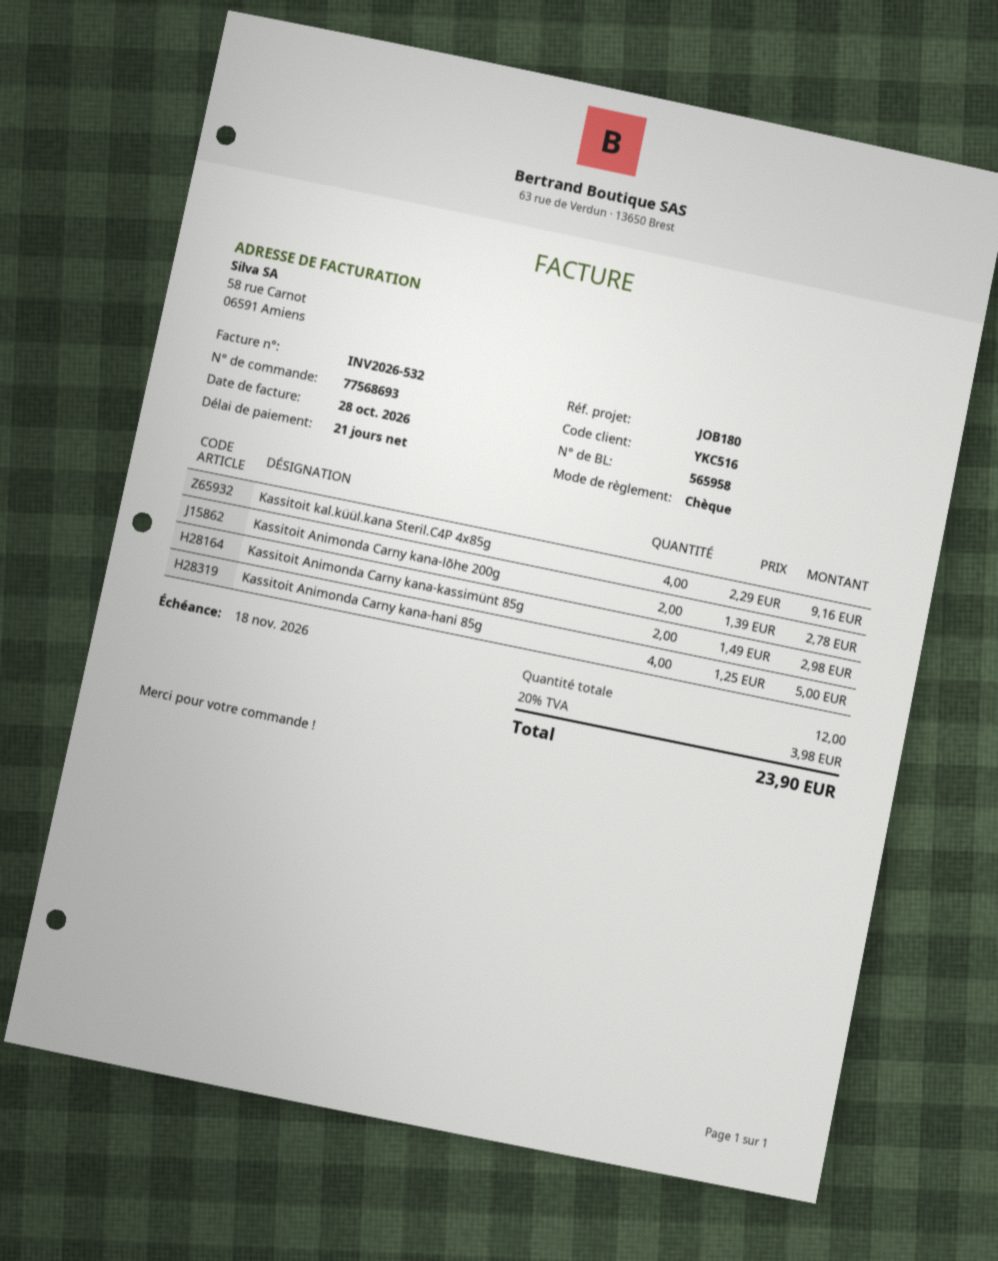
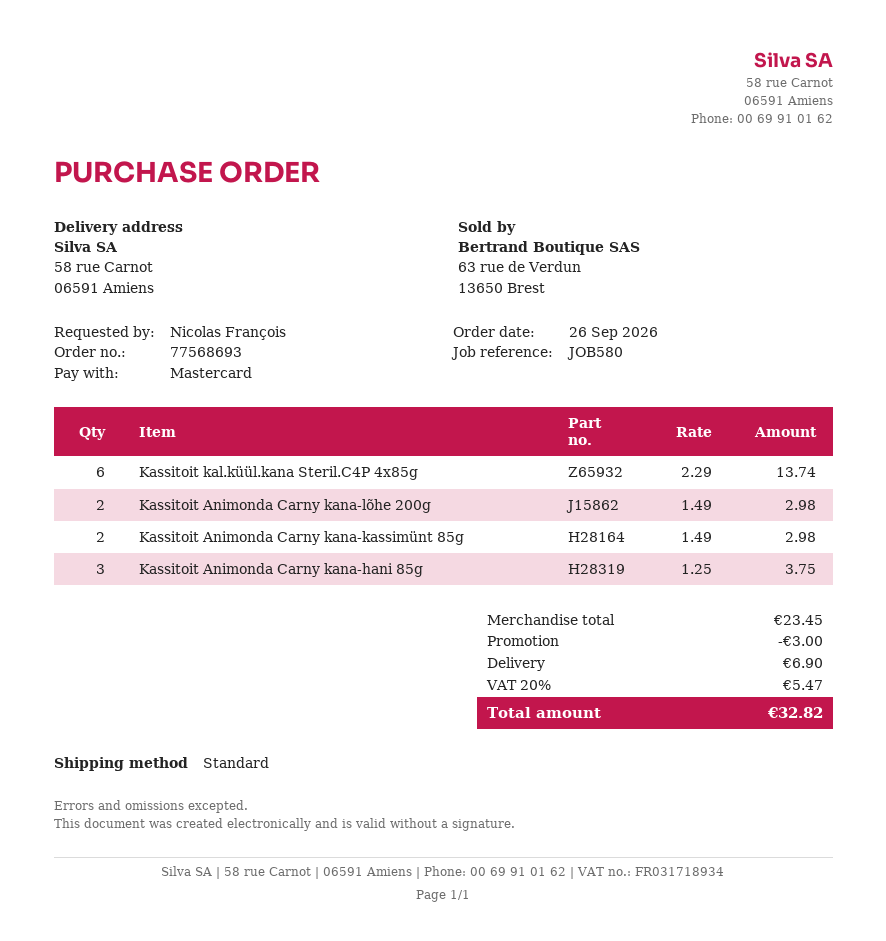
reference: JOB180 -> JOB580
payment method: cheque -> Mastercard
Kassitoit kal.küül.kana Steril.C4P 4x85g: 4 x 2.29 = 9.16 -> 6 x 2.29 = 13.74
Kassitoit Animonda Carny kana-lõhe 200g: 2 x 1.39 = 2.78 -> 2 x 1.49 = 2.98
Kassitoit Animonda Carny kana-hani 85g: 4 x 1.25 = 5.00 -> 3 x 1.25 = 3.75
discount: none -> 3.00
shipping: none -> 6.90
tax: 20% = 3.98 -> 20% = 5.47
total: 23.90 -> 32.82

